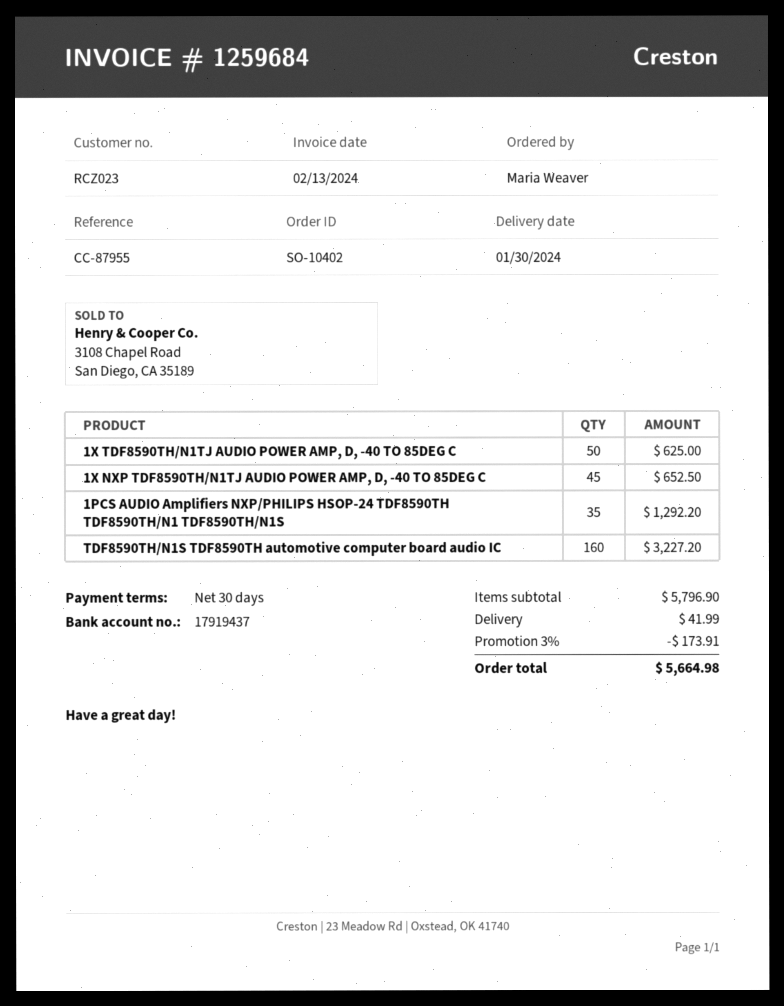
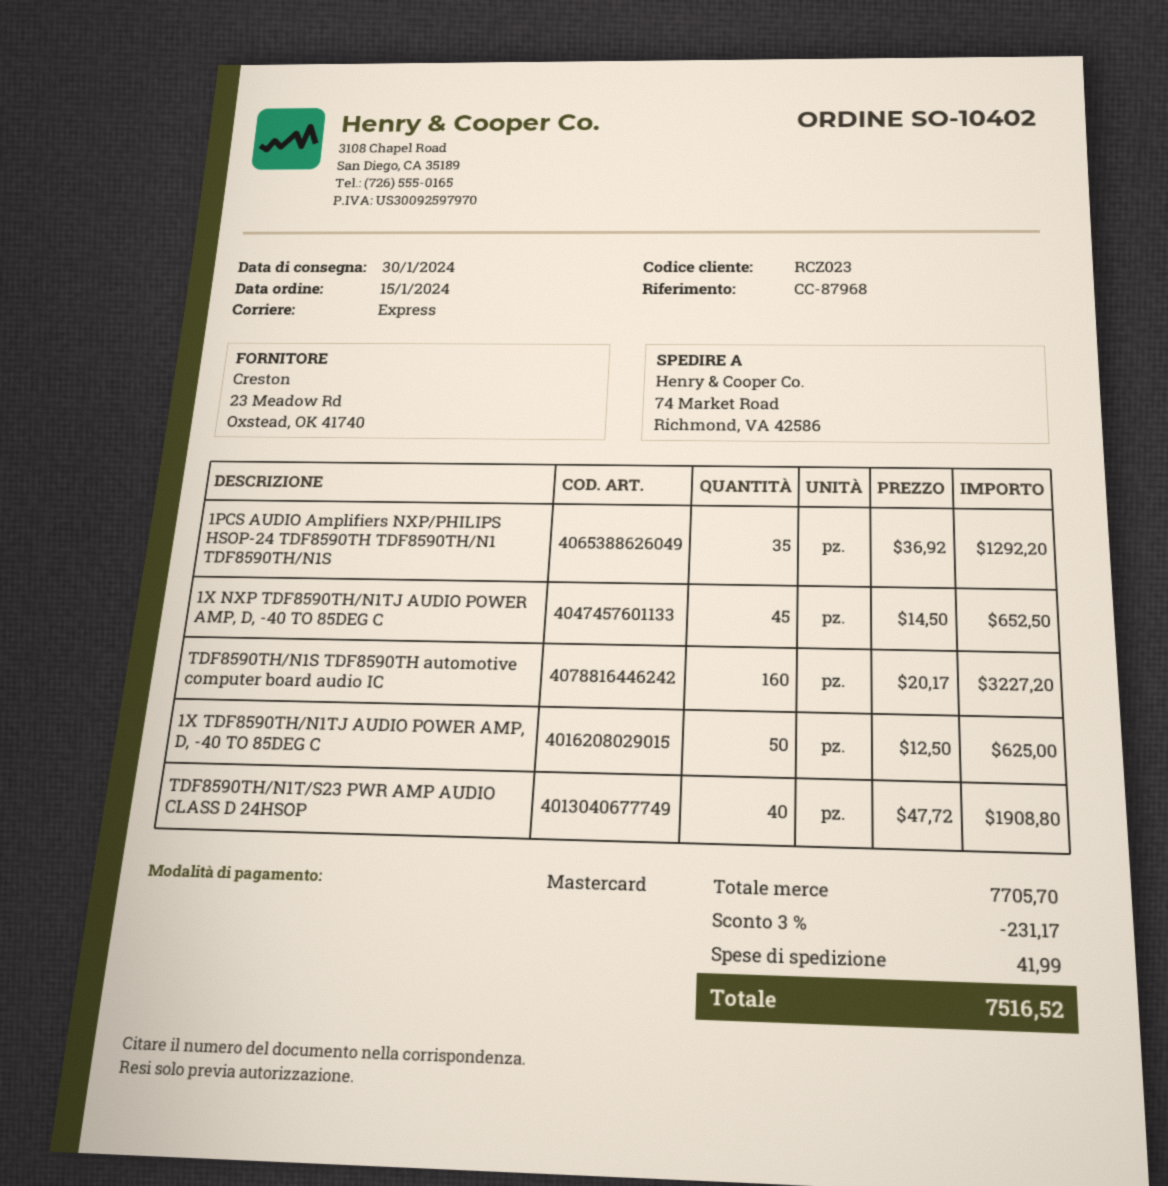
reference: CC-87955 -> CC-87968
TDF8590TH/N1T/S23 PWR AMP AUDIO CLASS D 24HSOP: none -> 40 for 1908.80
subtotal: 5796.90 -> 7705.70
discount: 3% = 173.91 -> 3% = 231.17
total: 5664.98 -> 7516.52

